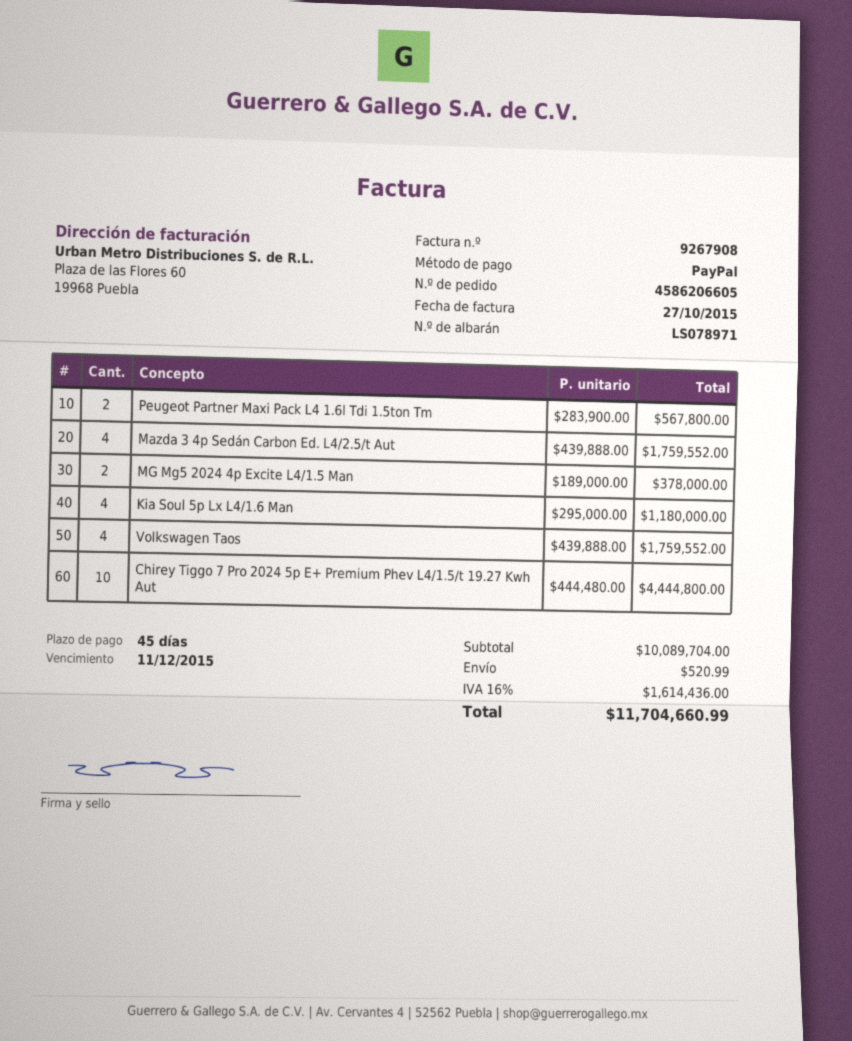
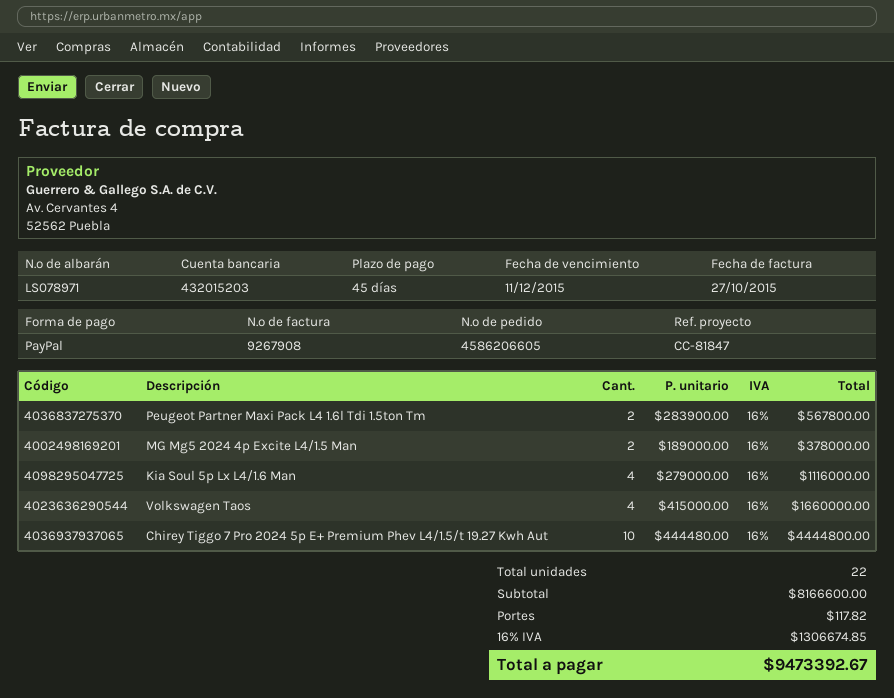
Mazda 3 4p Sedán Carbon Ed. L4/2.5/t Aut: 4 x 439888.00 = 1759552.00 -> none
Kia Soul 5p Lx L4/1.6 Man: 4 x 295000.00 = 1180000.00 -> 4 x 279000.00 = 1116000.00
Volkswagen Taos: 4 x 439888.00 = 1759552.00 -> 4 x 415000.00 = 1660000.00
subtotal: 10089704.00 -> 8166600.00
shipping: 520.99 -> 117.82
tax: 16% = 1614436.00 -> 16% = 1306674.85
total: 11704660.99 -> 9473392.67

